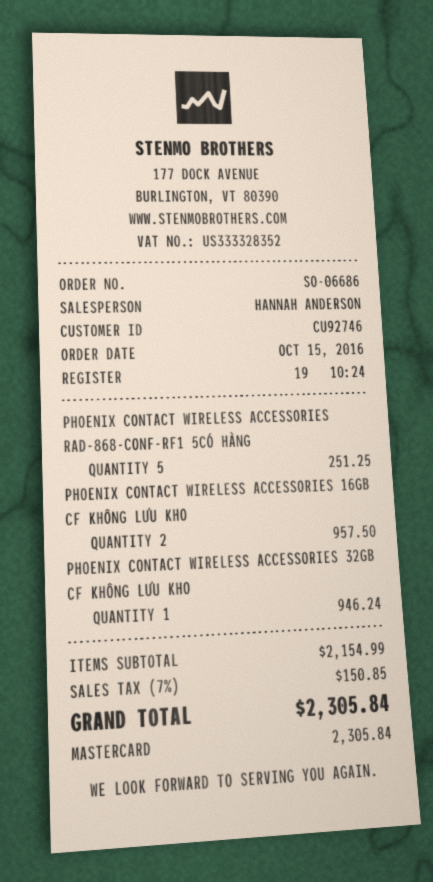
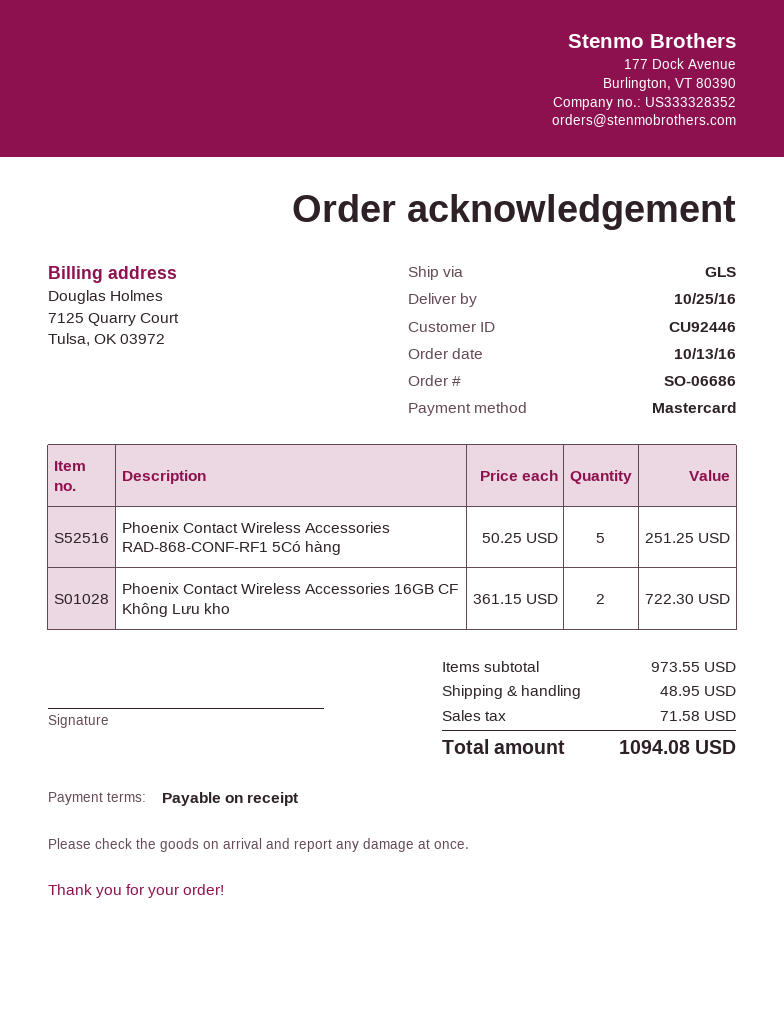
order date: 2016-10-15 -> 2016-10-13
customer number: CU92746 -> CU92446
PHOENIX CONTACT WIRELESS ACCESSORIES 16GB CF KHÔNG LƯU KHO: 2 for 957.50 -> 2 for 722.30
PHOENIX CONTACT WIRELESS ACCESSORIES 32GB CF KHÔNG LƯU KHO: 1 for 946.24 -> none
subtotal: 2154.99 -> 973.55
shipping: none -> 48.95
tax: 150.85 -> 71.58
total: 2305.84 -> 1094.08

